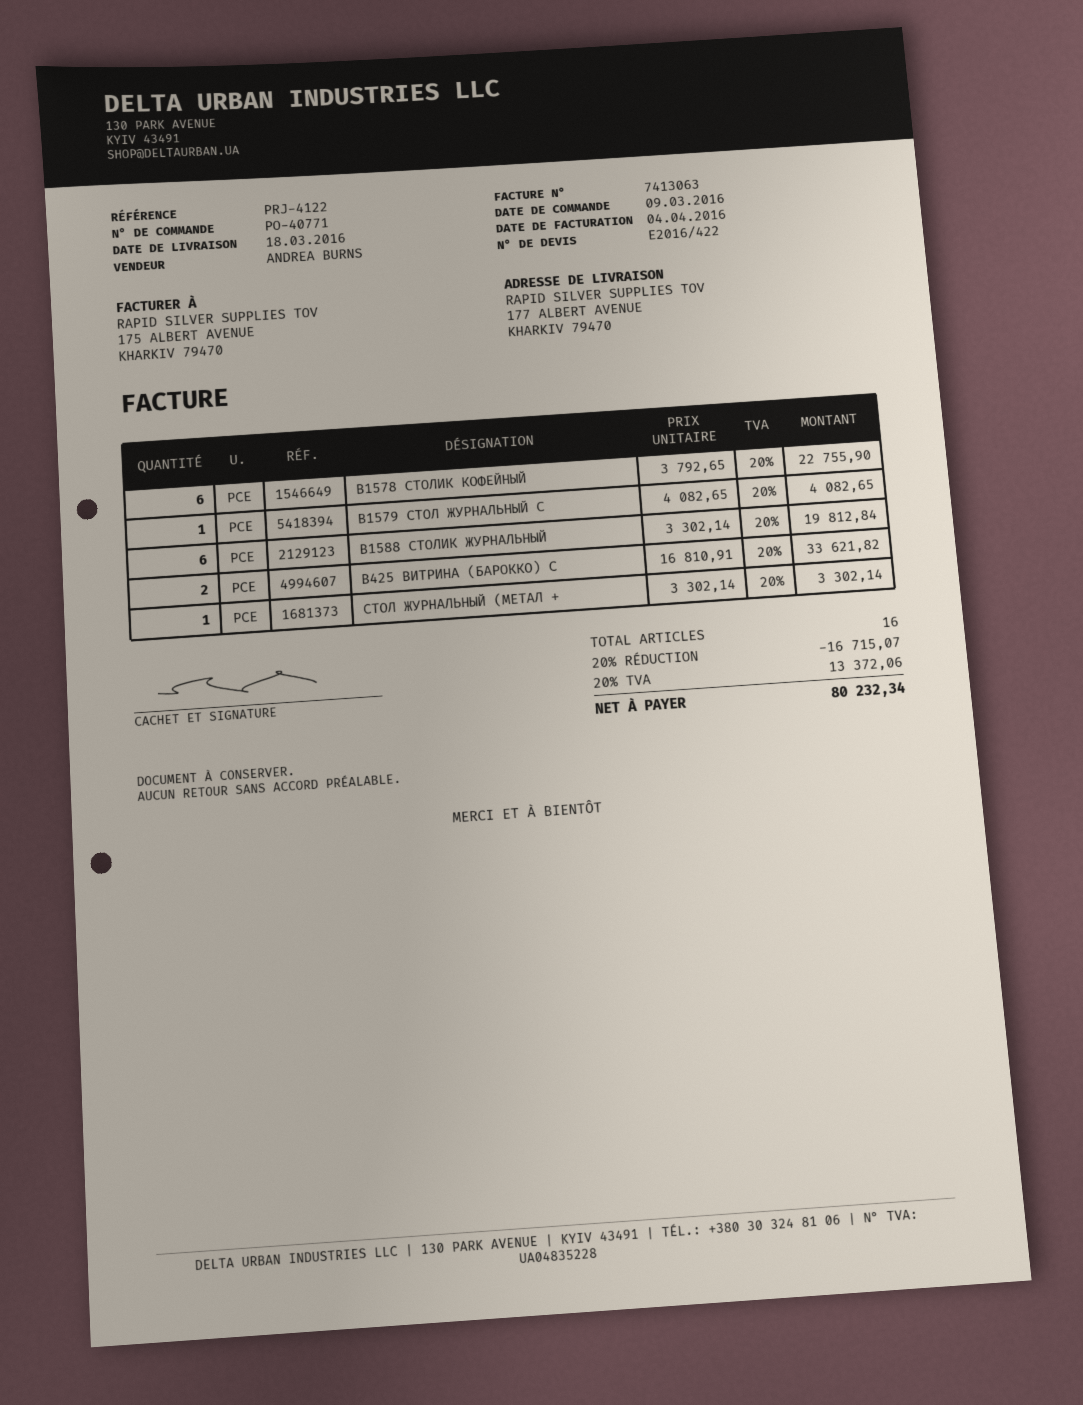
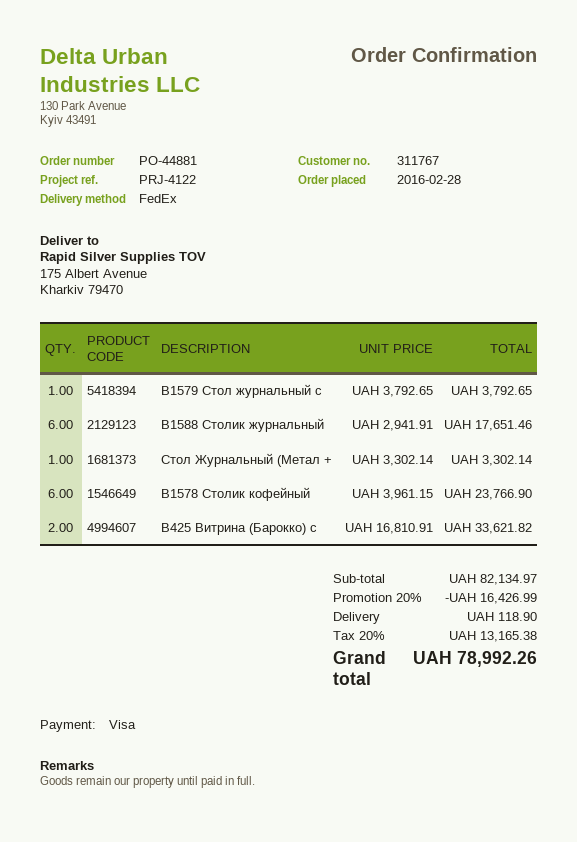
order number: PO-40771 -> PO-44881
order date: 2016-03-09 -> 2016-02-28
ship to: 177 ALBERT AVENUE, KHARKIV 79470 -> 175 Albert Avenue, Kharkiv 79470
В1578 СТОЛИК КОФЕЙНЫЙ: 6 x 3792.65 = 22755.90 -> 6 x 3961.15 = 23766.90
В1579 СТОЛ ЖУРНАЛЬНЫЙ С: 1 x 4082.65 = 4082.65 -> 1 x 3792.65 = 3792.65
В1588 СТОЛИК ЖУРНАЛЬНЫЙ: 6 x 3302.14 = 19812.84 -> 6 x 2941.91 = 17651.46
discount: 20% = 16715.07 -> 20% = 16426.99
shipping: none -> 118.90
tax: 20% = 13372.06 -> 20% = 13165.38
total: 80232.34 -> 78992.26

